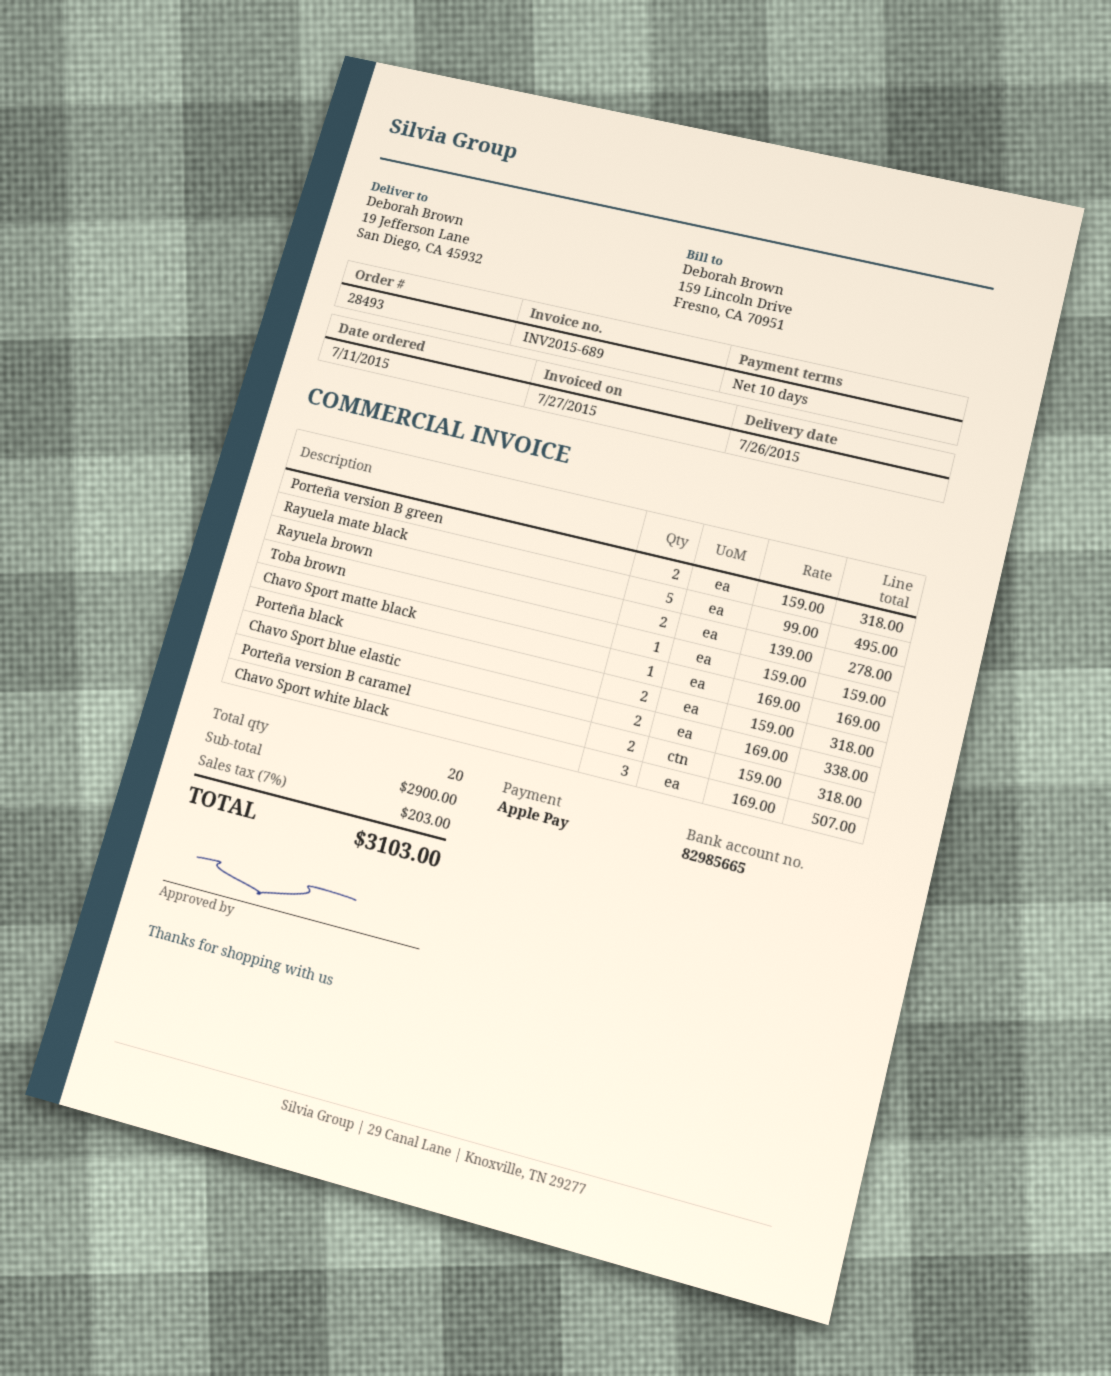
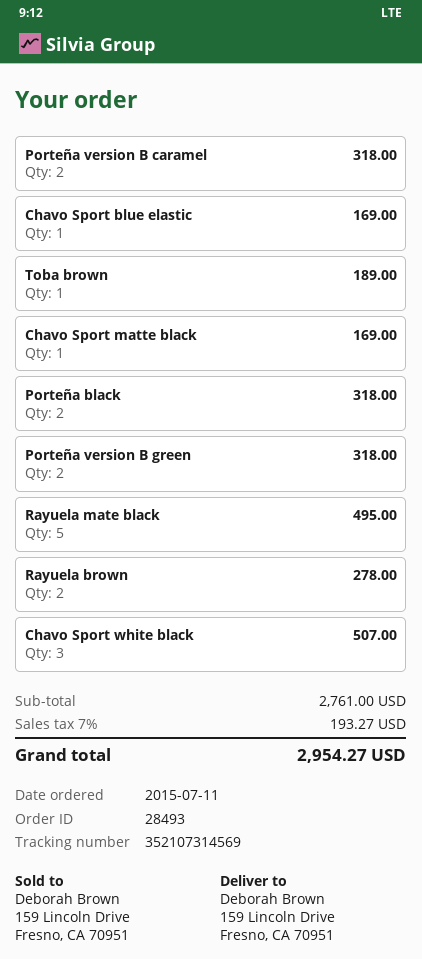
ship to: 19 Jefferson Lane, San Diego, CA 45932 -> 159 Lincoln Drive, Fresno, CA 70951
Toba brown: 1 for 159.00 -> 1 for 189.00
Chavo Sport blue elastic: 2 for 338.00 -> 1 for 169.00
subtotal: 2900.00 -> 2761.00
tax: 7% = 203.00 -> 7% = 193.27
total: 3103.00 -> 2954.27

